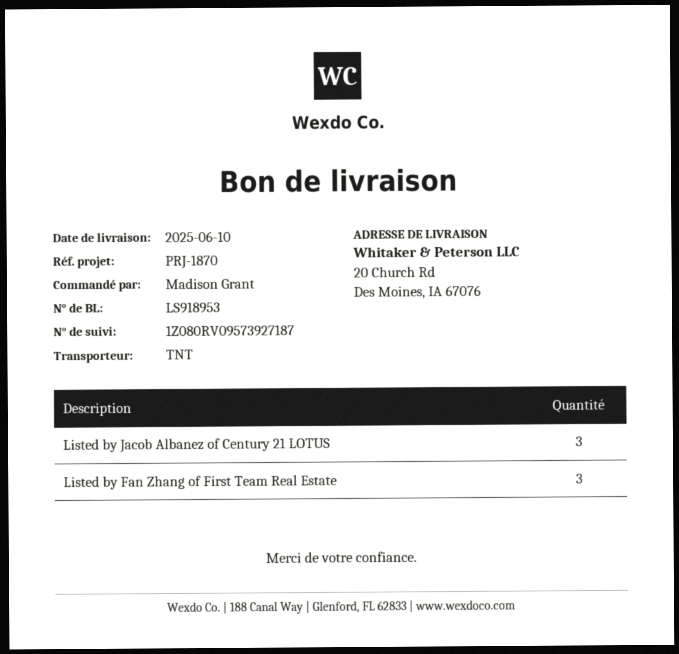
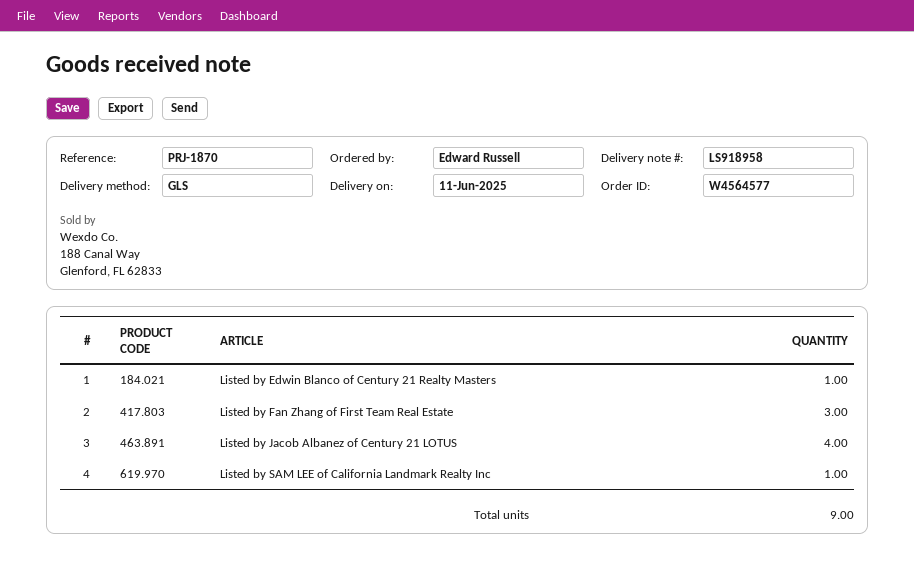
delivery note number: LS918953 -> LS918958
delivery date: 2025-06-10 -> 2025-06-11
ordered by: Madison Grant -> Edward Russell
shipping method: TNT -> GLS
Listed by Jacob Albanez of Century 21 LOTUS: 3 -> 4
Listed by Edwin Blanco of Century 21 Realty Masters: none -> 1
Listed by SAM LEE of California Landmark Realty Inc: none -> 1

